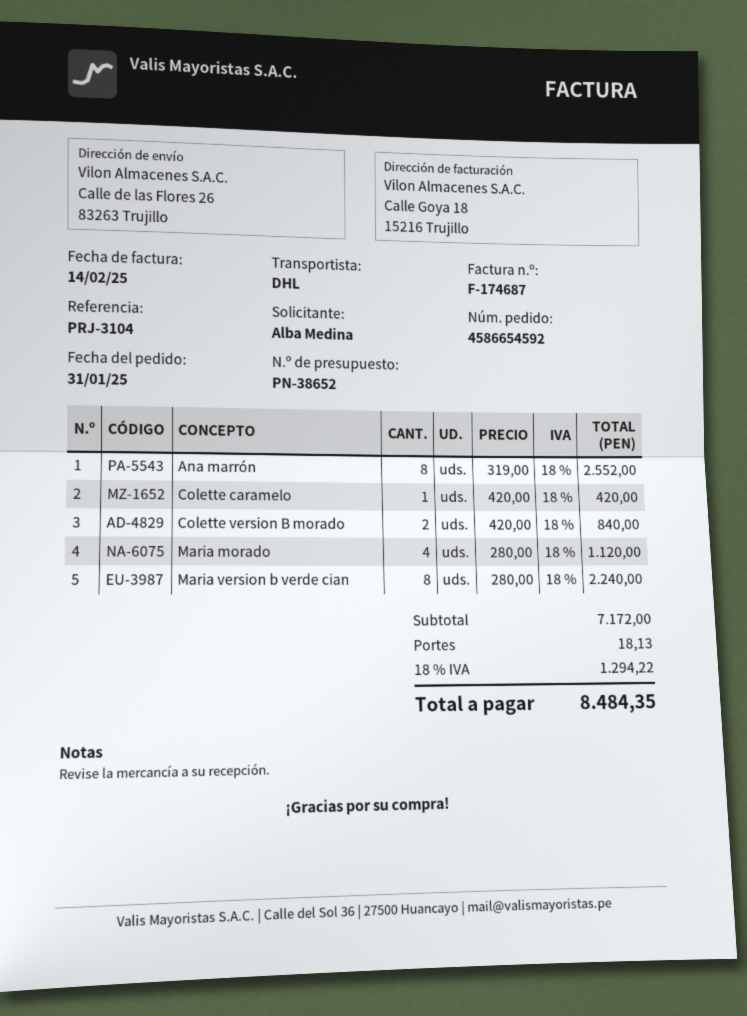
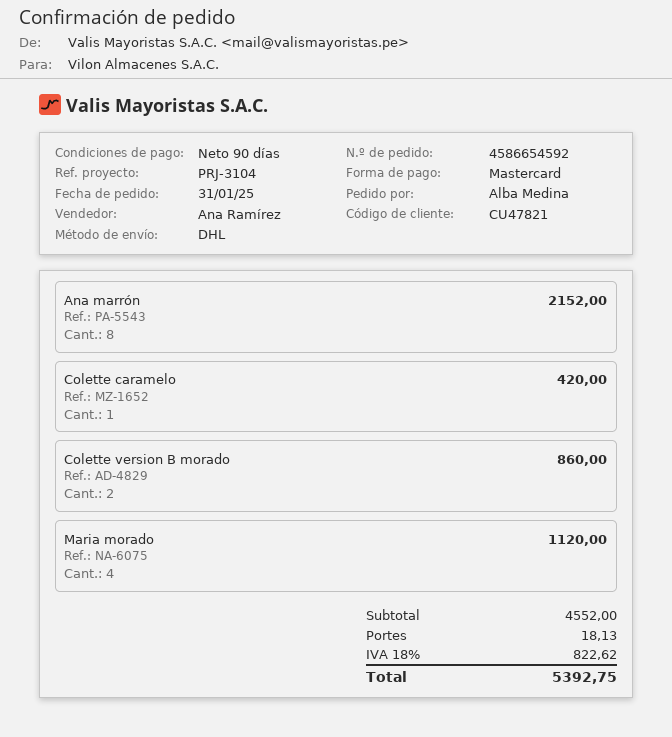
Ana marrón: 8 for 2552.00 -> 8 for 2152.00
Colette version B morado: 2 for 840.00 -> 2 for 860.00
Maria version b verde cian: 8 for 2240.00 -> none
subtotal: 7172.00 -> 4552.00
tax: 18% = 1294.22 -> 18% = 822.62
total: 8484.35 -> 5392.75

